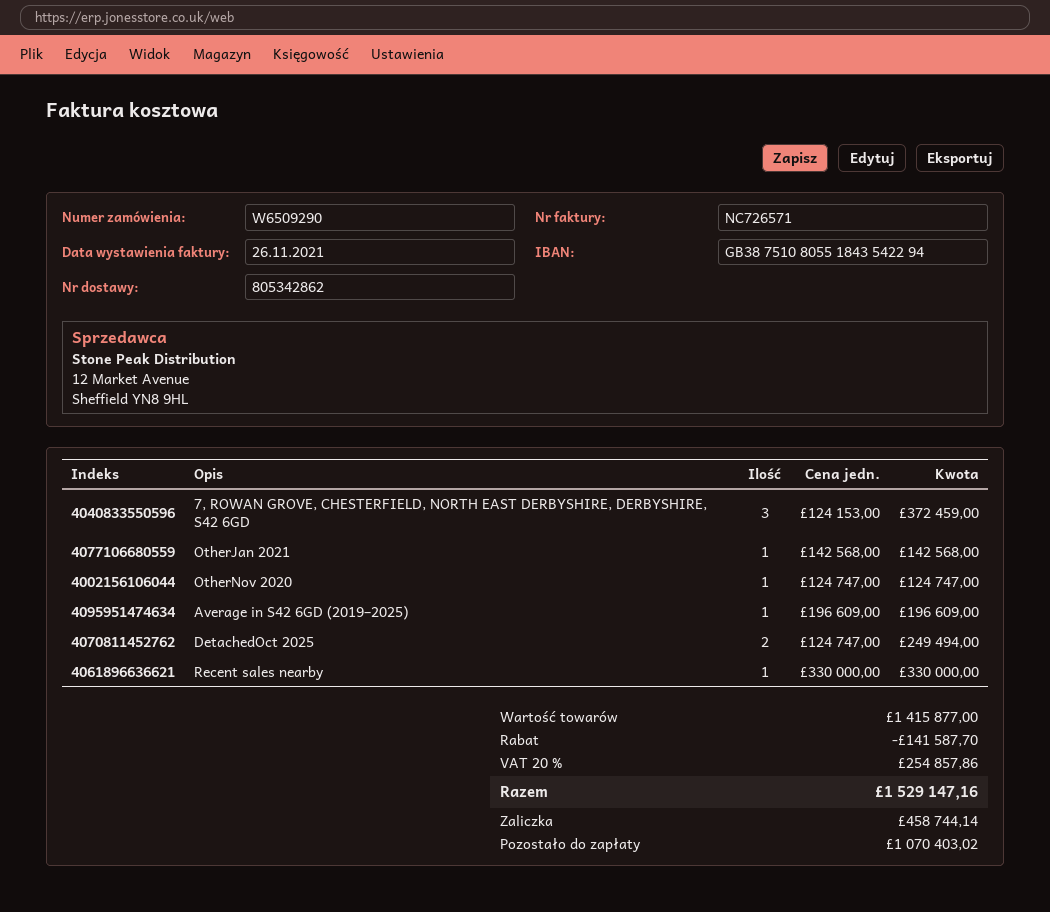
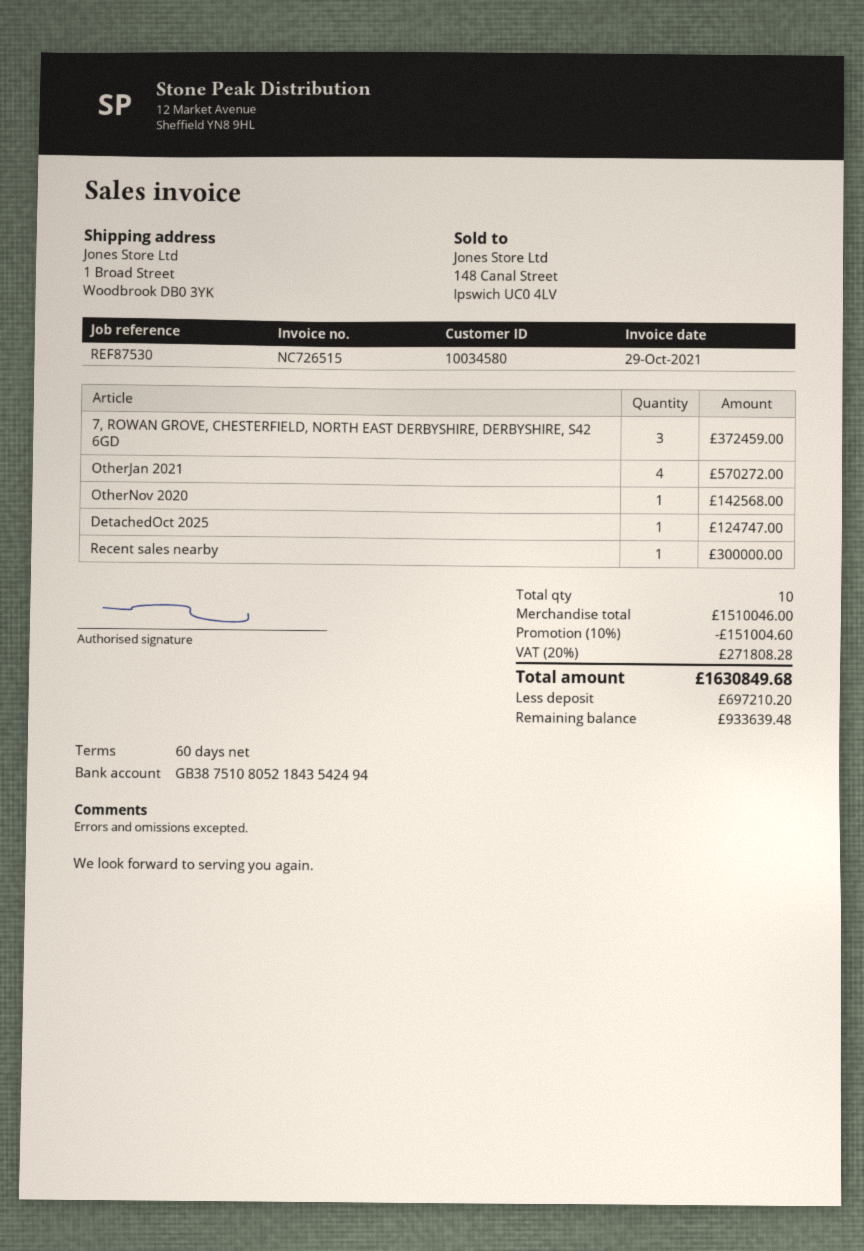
invoice number: NC726571 -> NC726515
invoice date: 2021-11-26 -> 2021-10-29
bank account: GB38751080551843542294 -> GB38751080521843542494
OtherJan 2021: 1 for 142568.00 -> 4 for 570272.00
OtherNov 2020: 1 for 124747.00 -> 1 for 142568.00
Average in S42 6GD (2019–2025): 1 for 196609.00 -> none
DetachedOct 2025: 2 for 249494.00 -> 1 for 124747.00
Recent sales nearby: 1 for 330000.00 -> 1 for 300000.00
subtotal: 1415877.00 -> 1510046.00
discount: 141587.70 -> 151004.60
tax: 20% = 254857.86 -> 20% = 271808.28
total: 1529147.16 -> 1630849.68
deposit: 458744.14 -> 697210.20
balance: 1070403.02 -> 933639.48

